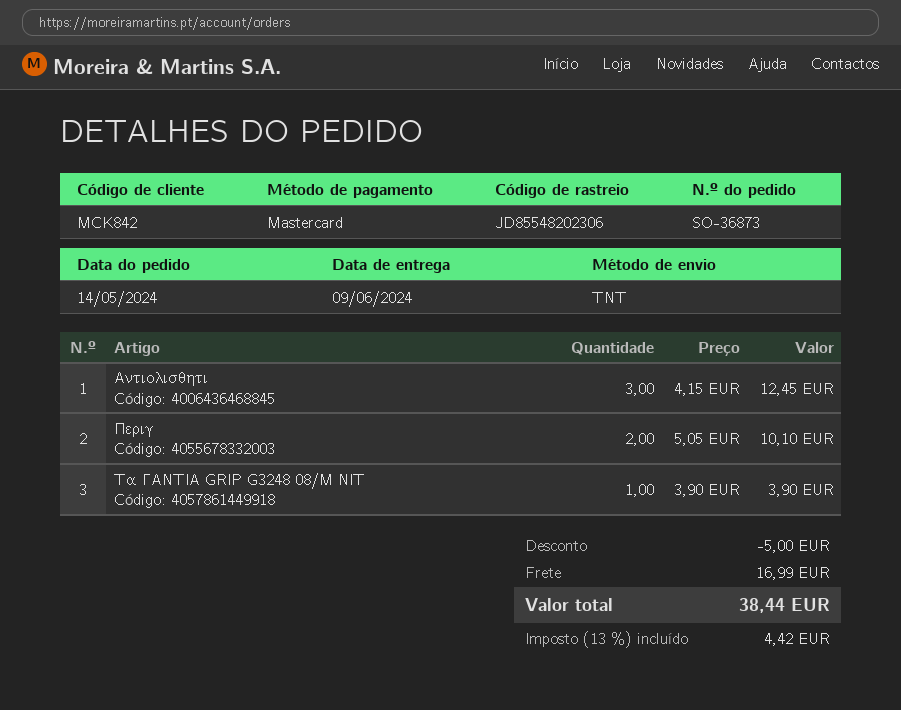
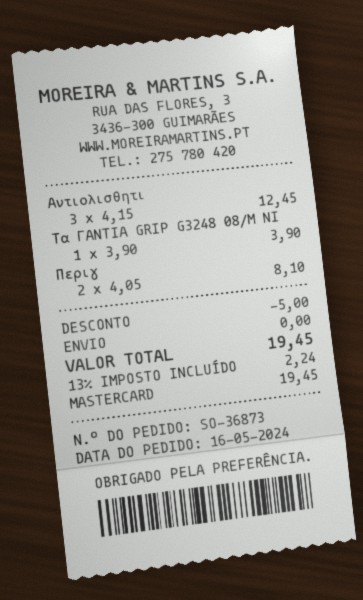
order date: 2024-05-14 -> 2024-05-16
Περιγ: 2 x 5.05 = 10.10 -> 2 x 4.05 = 8.10
shipping: 16.99 -> 0.00
tax: 13% = 4.42 -> 13% = 2.24
total: 38.44 -> 19.45

